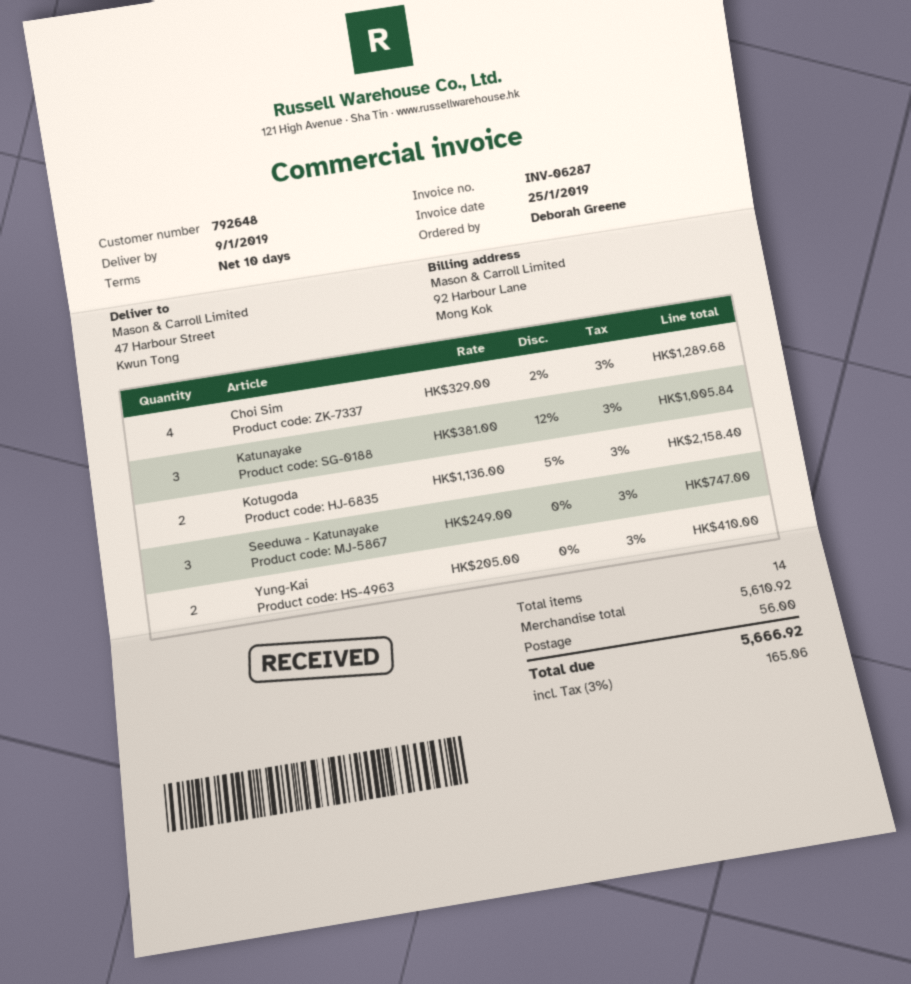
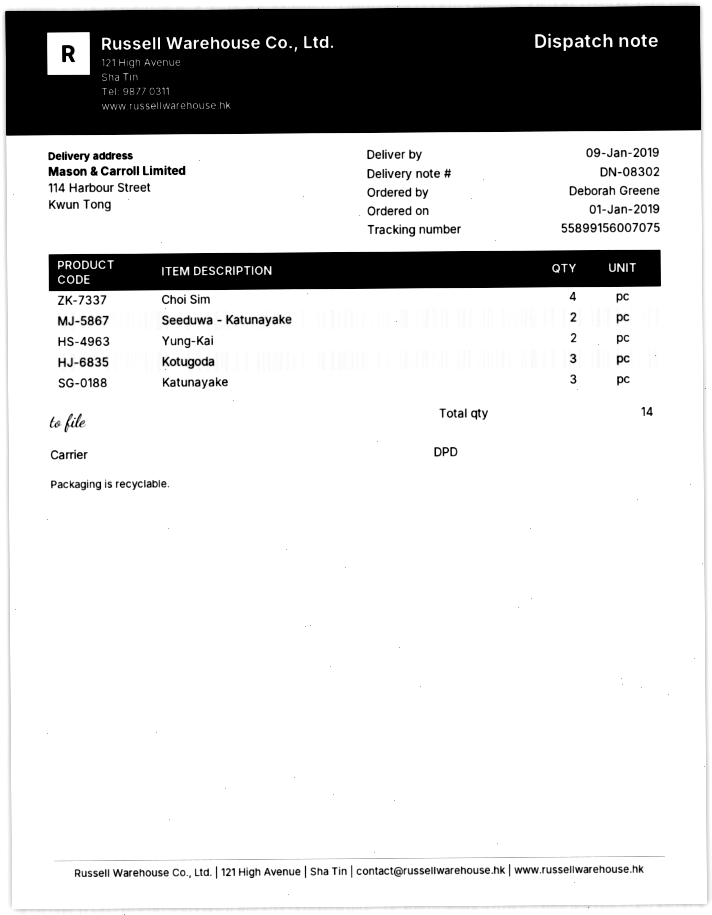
ship to: 47 Harbour Street, Kwun Tong -> 114 Harbour Street, Kwun Tong
Kotugoda: 2 -> 3
Seeduwa - Katunayake: 3 -> 2

